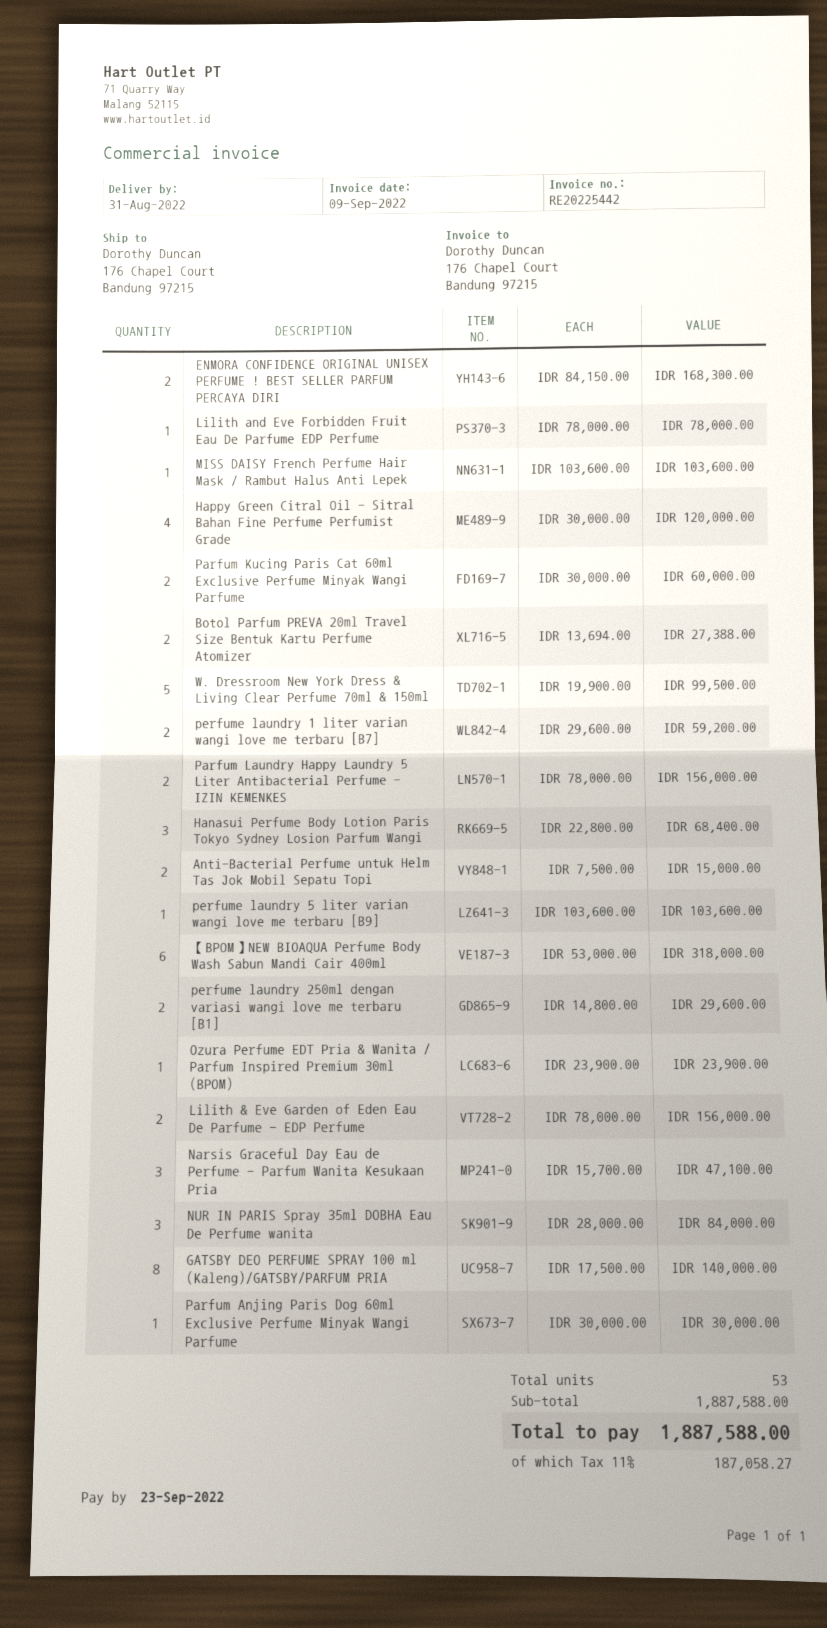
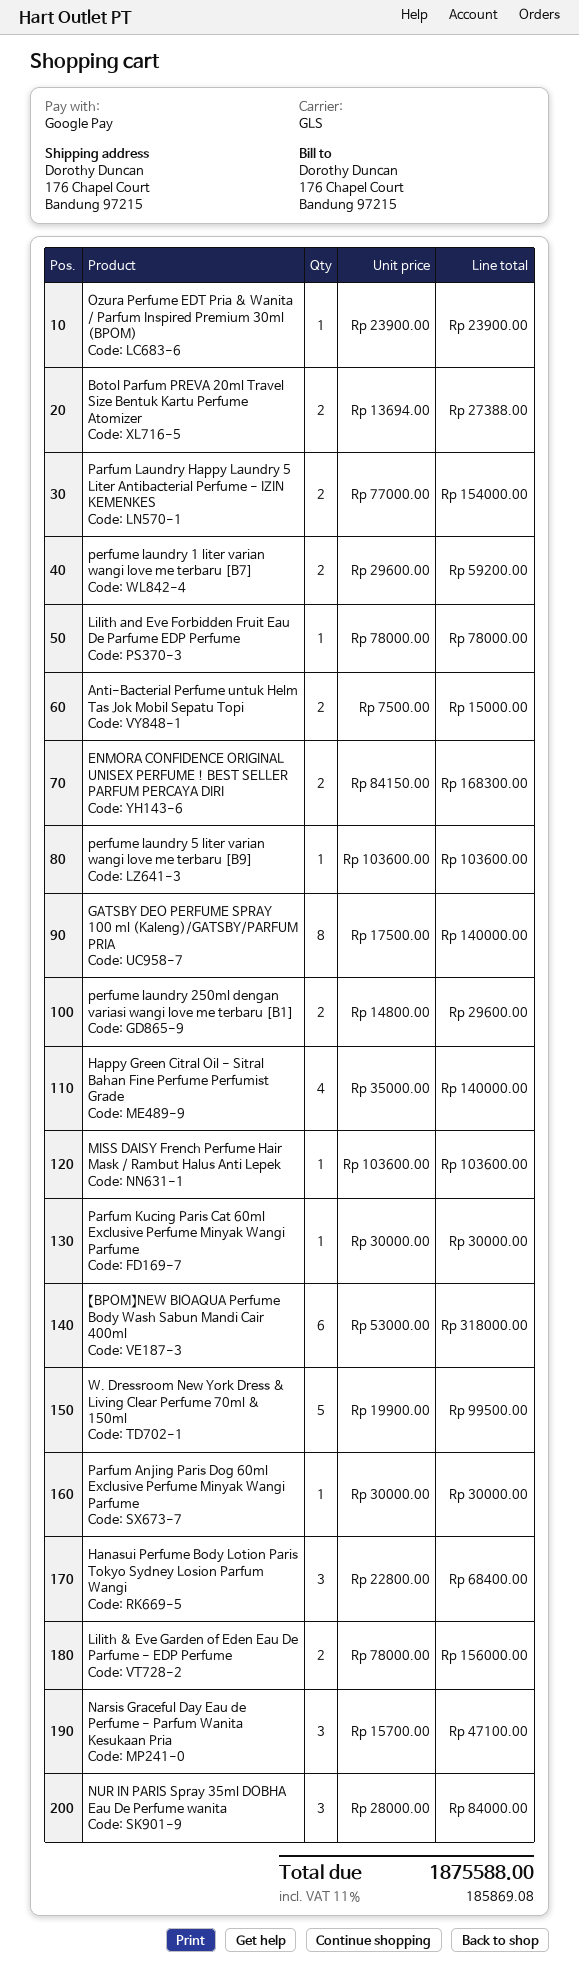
Happy Green Citral Oil - Sitral Bahan Fine Perfume Perfumist Grade: 4 x 30000.00 = 120000.00 -> 4 x 35000.00 = 140000.00
Parfum Kucing Paris Cat 60ml Exclusive Perfume Minyak Wangi Parfume: 2 x 30000.00 = 60000.00 -> 1 x 30000.00 = 30000.00
Parfum Laundry Happy Laundry 5 Liter Antibacterial Perfume - IZIN KEMENKES: 2 x 78000.00 = 156000.00 -> 2 x 77000.00 = 154000.00
tax: 11% = 187058.27 -> 11% = 185869.08
total: 1887588.00 -> 1875588.00

